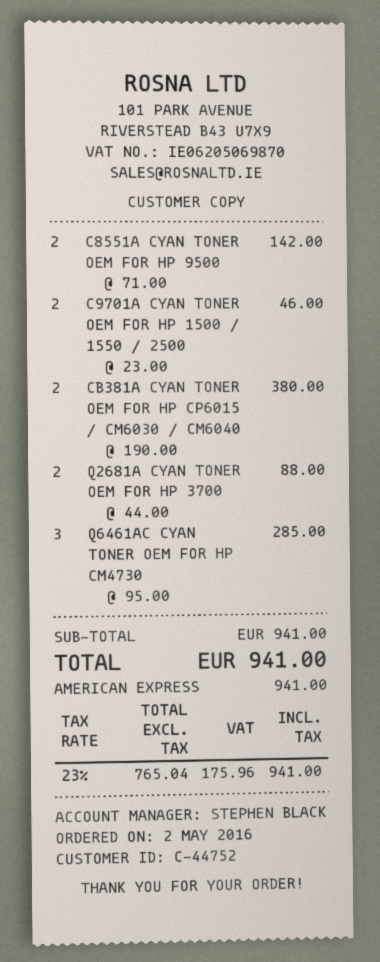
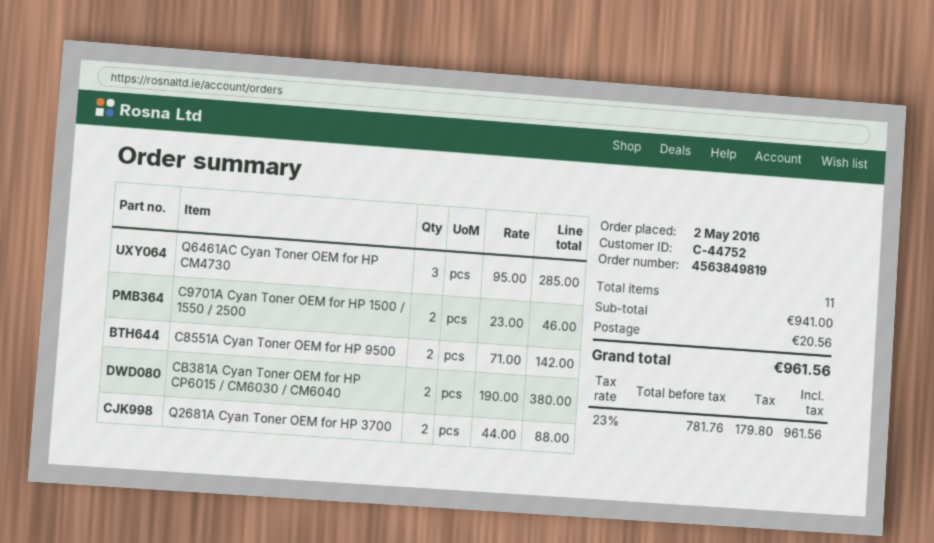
shipping: none -> 20.56
net: 765.04 -> 781.76
tax: 23% = 175.96 -> 23% = 179.80
total: 941.00 -> 961.56

